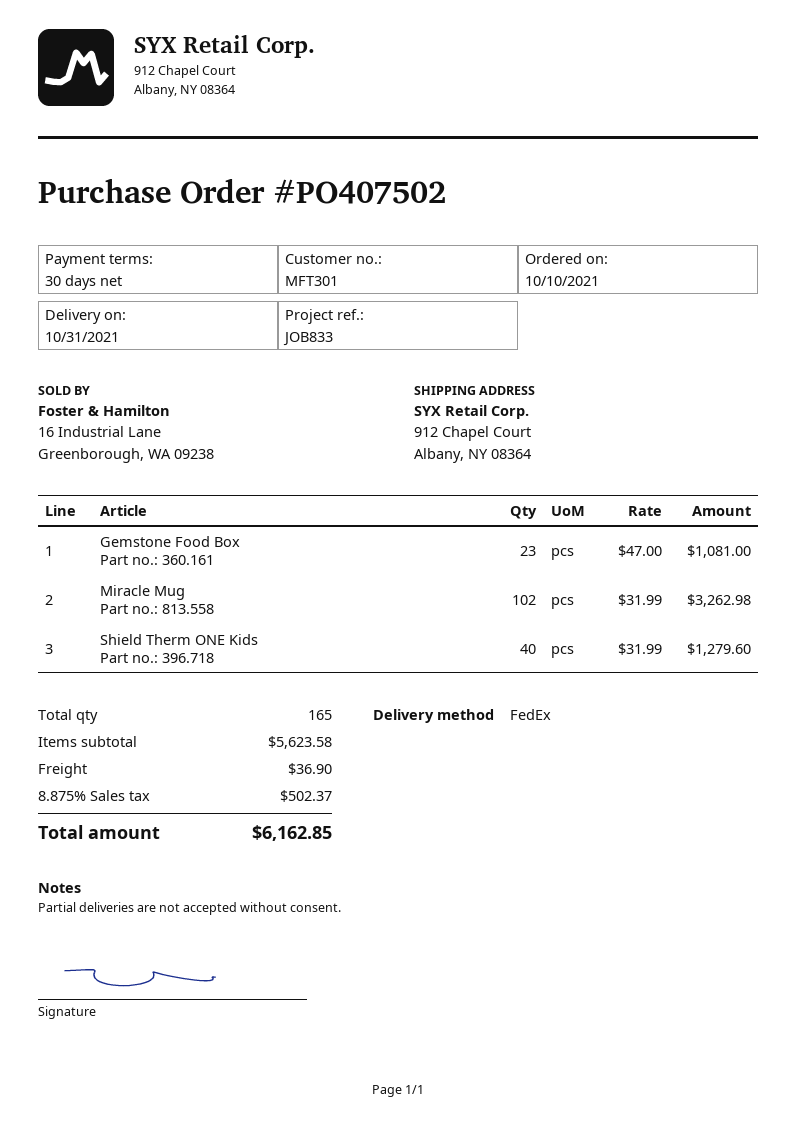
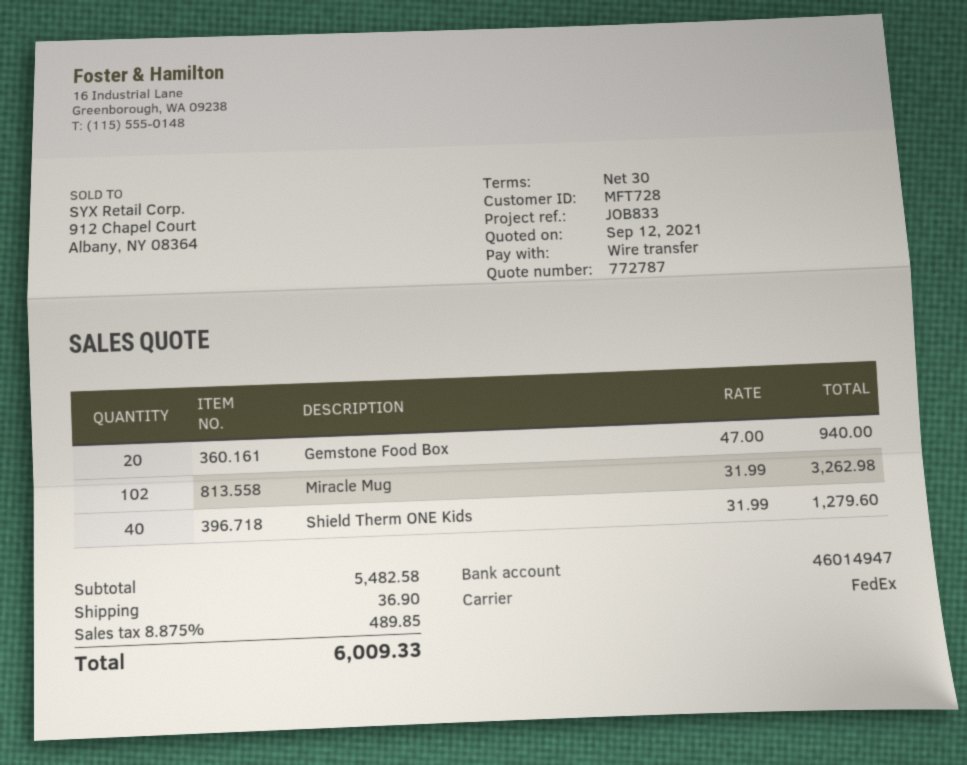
customer number: MFT301 -> MFT728
Gemstone Food Box: 23 x 47.00 = 1081.00 -> 20 x 47.00 = 940.00
subtotal: 5623.58 -> 5482.58
tax: 8.875% = 502.37 -> 8.875% = 489.85
total: 6162.85 -> 6009.33

